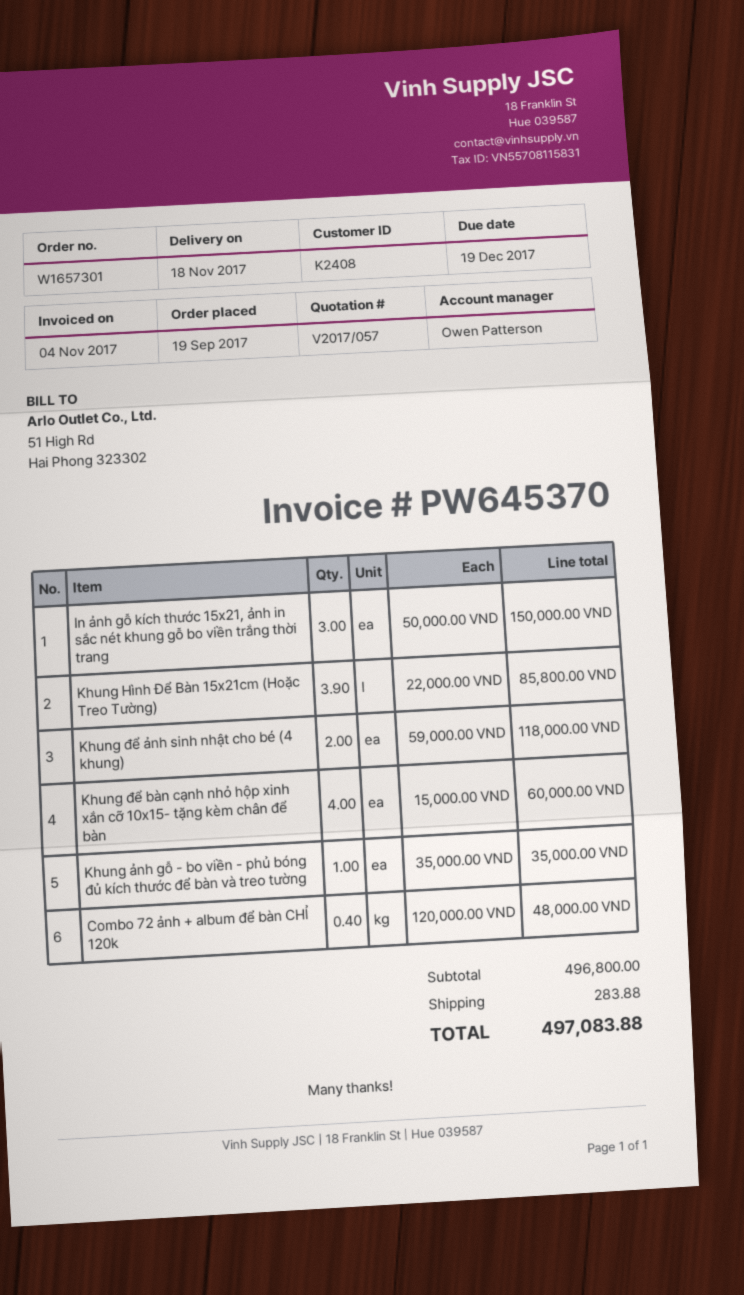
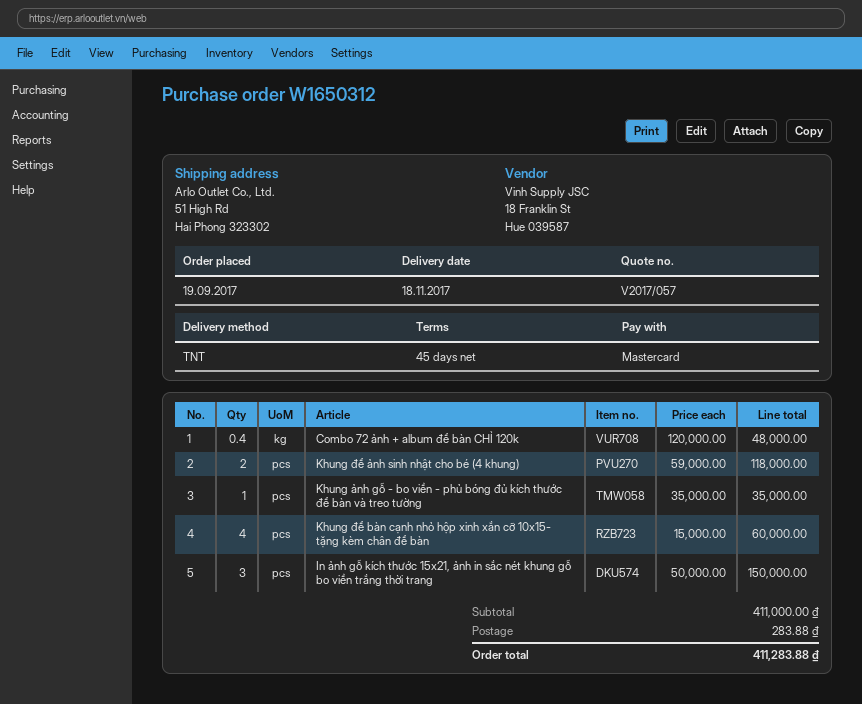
order number: W1657301 -> W1650312
Khung Hình Để Bàn 15x21cm (Hoặc Treo Tường): 3.9 x 22000.00 = 85800.00 -> none
subtotal: 496800.00 -> 411000.00
total: 497083.88 -> 411283.88

